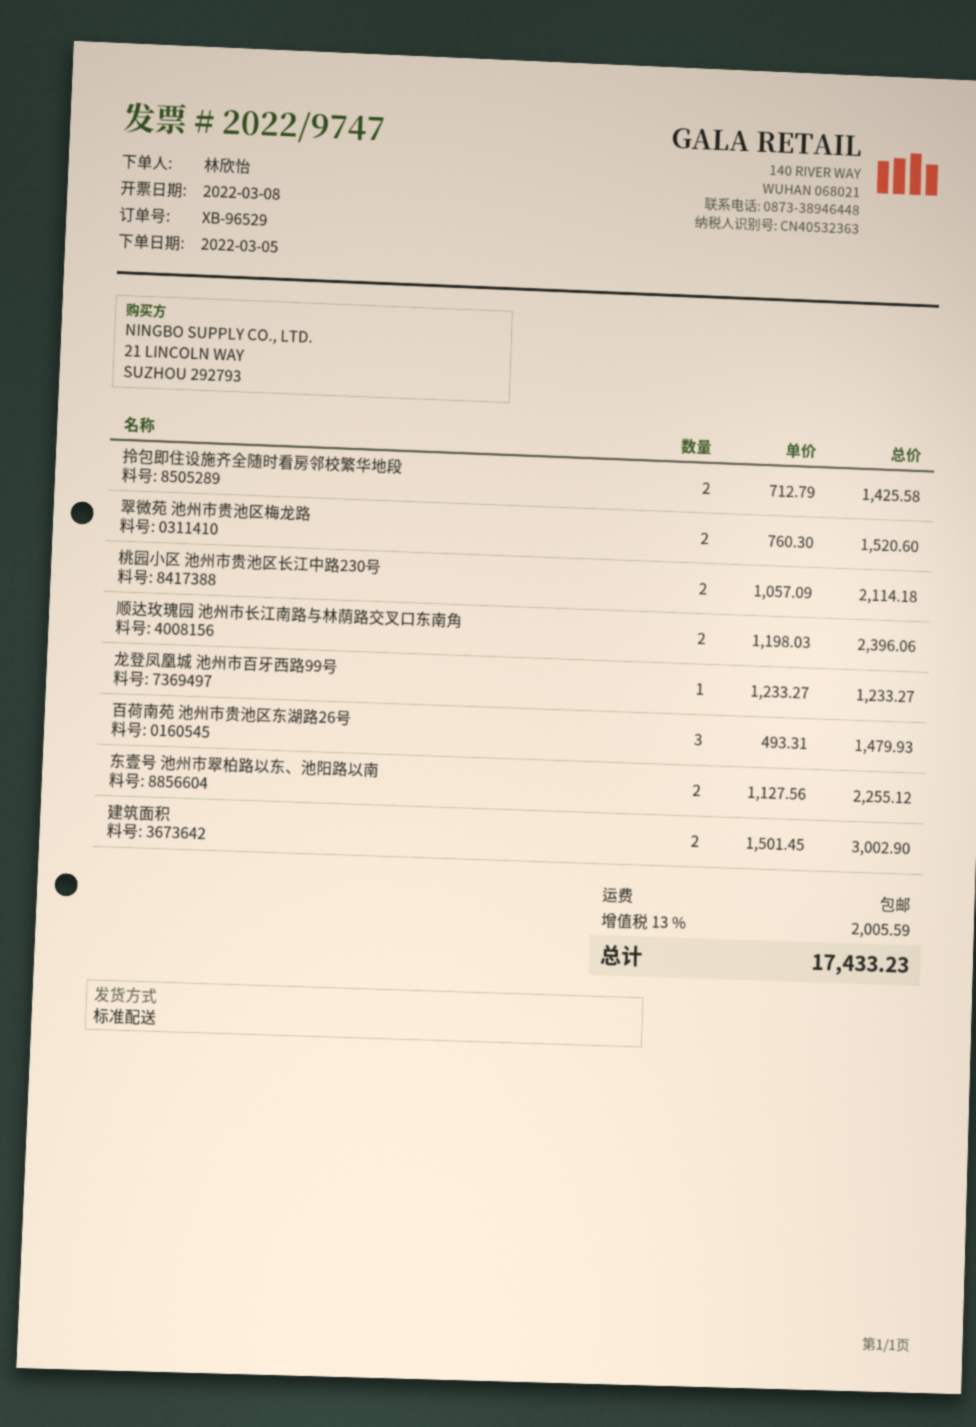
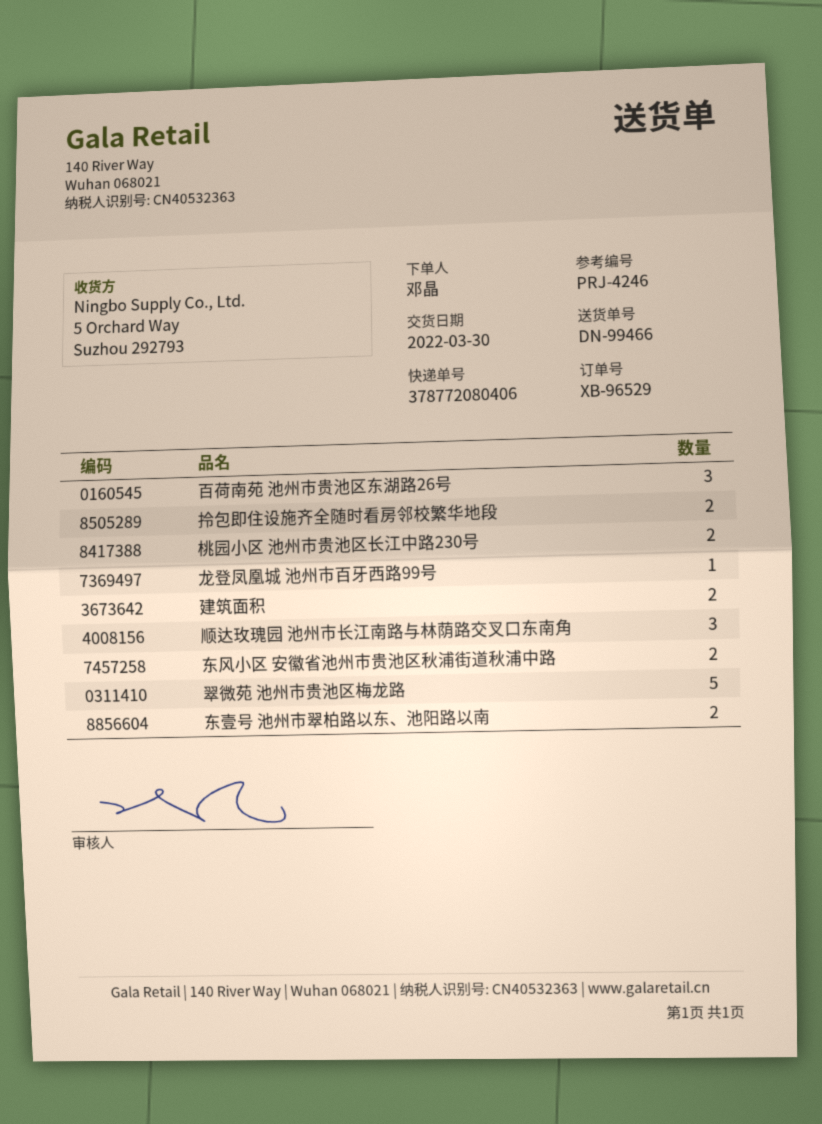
ordered by: 林欣怡 -> 邓晶
翠微苑 池州市贵池区梅龙路: 2 -> 5
顺达玫瑰园 池州市长江南路与林荫路交叉口东南角: 2 -> 3
东风小区 安徽省池州市贵池区秋浦街道秋浦中路: none -> 2

